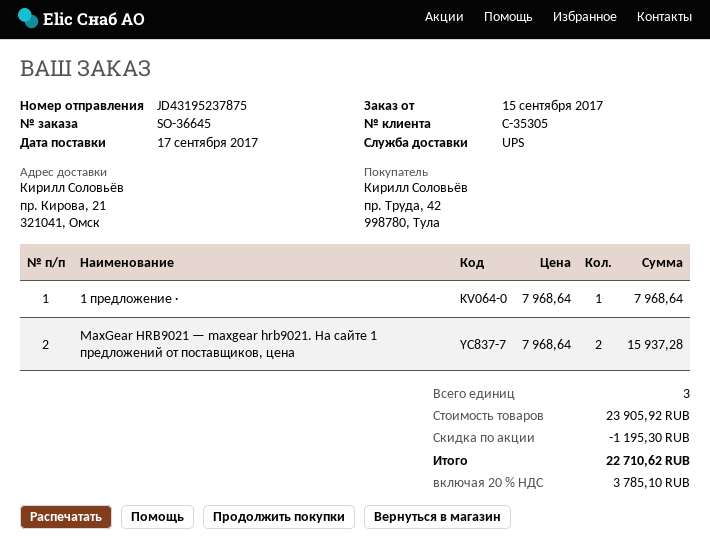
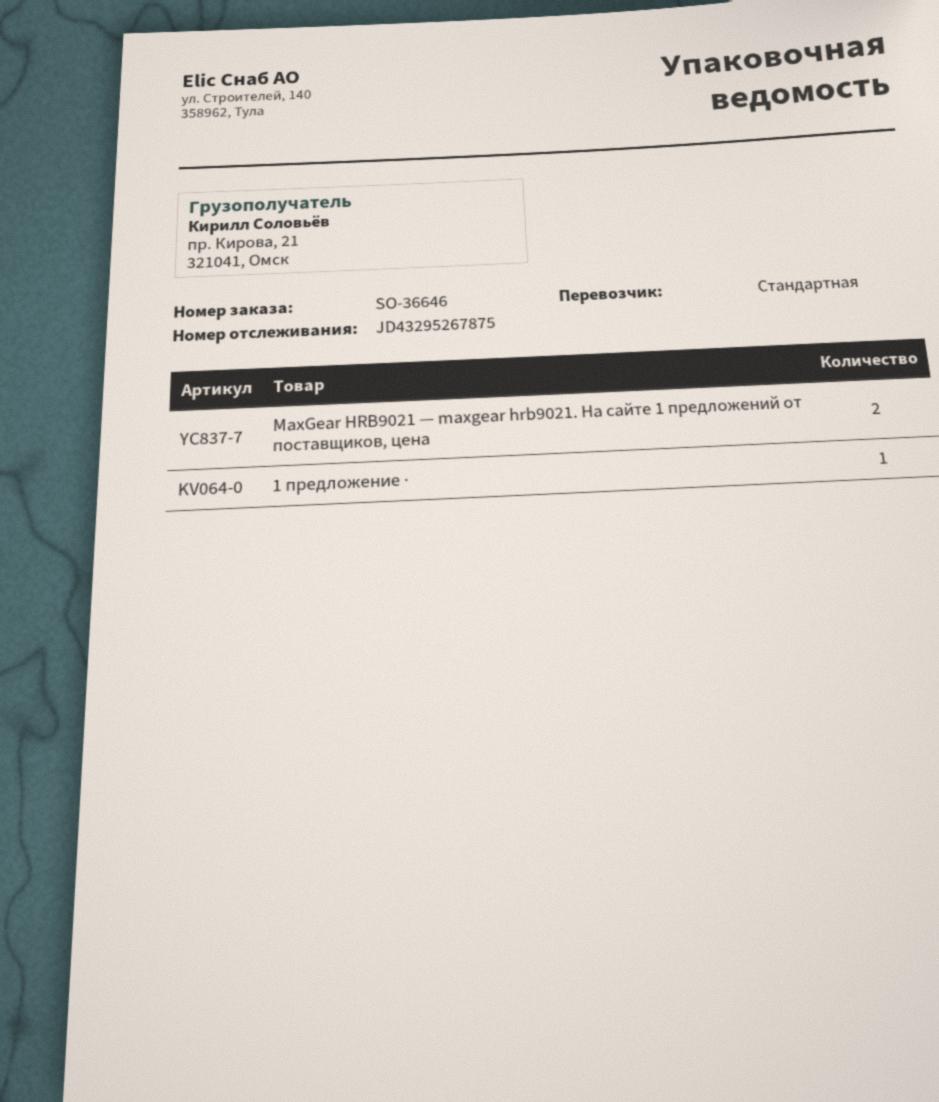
order number: SO-36645 -> SO-36646
shipping method: UPS -> standard
tracking number: JD43195237875 -> JD43295267875

